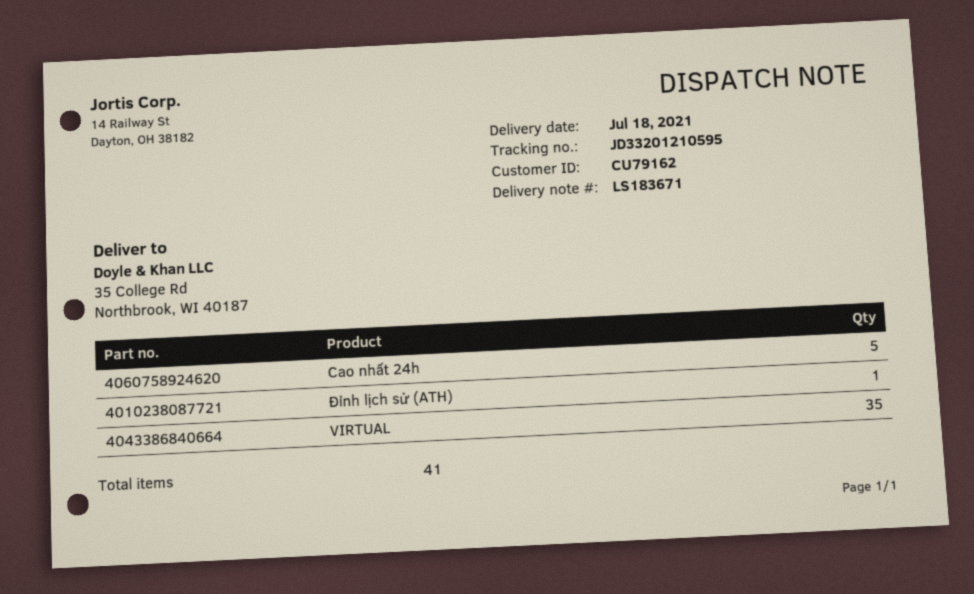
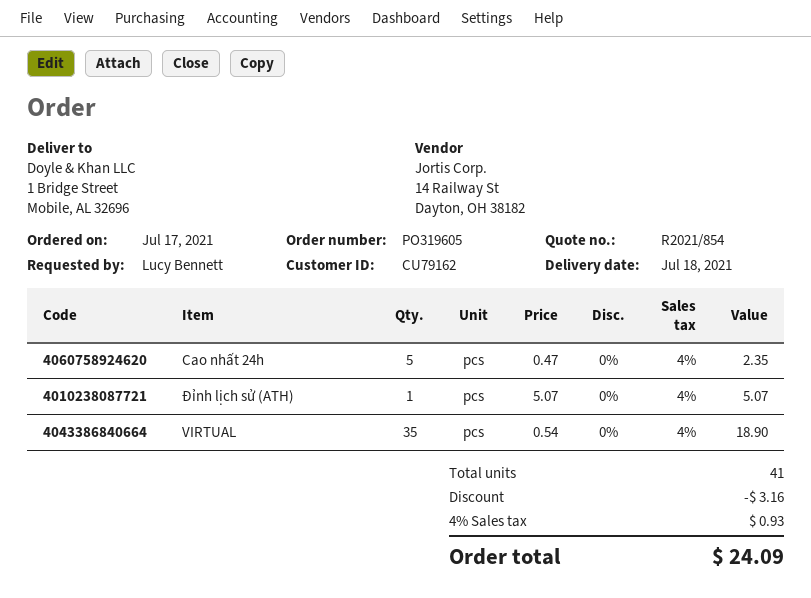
ship to: 35 College Rd, Northbrook, WI 40187 -> 1 Bridge Street, Mobile, AL 32696

